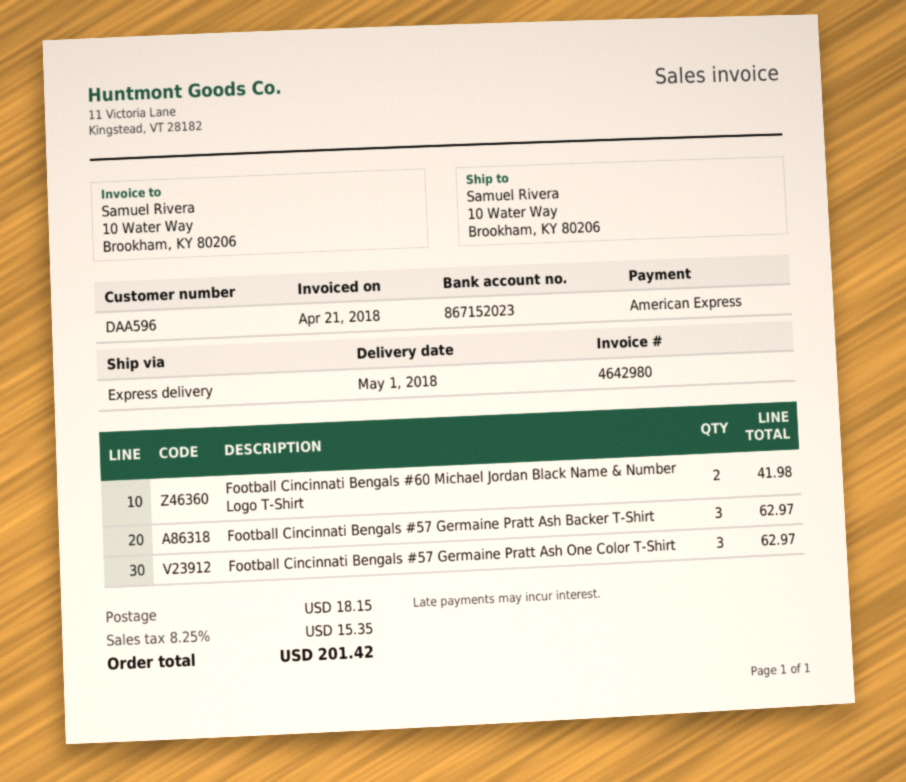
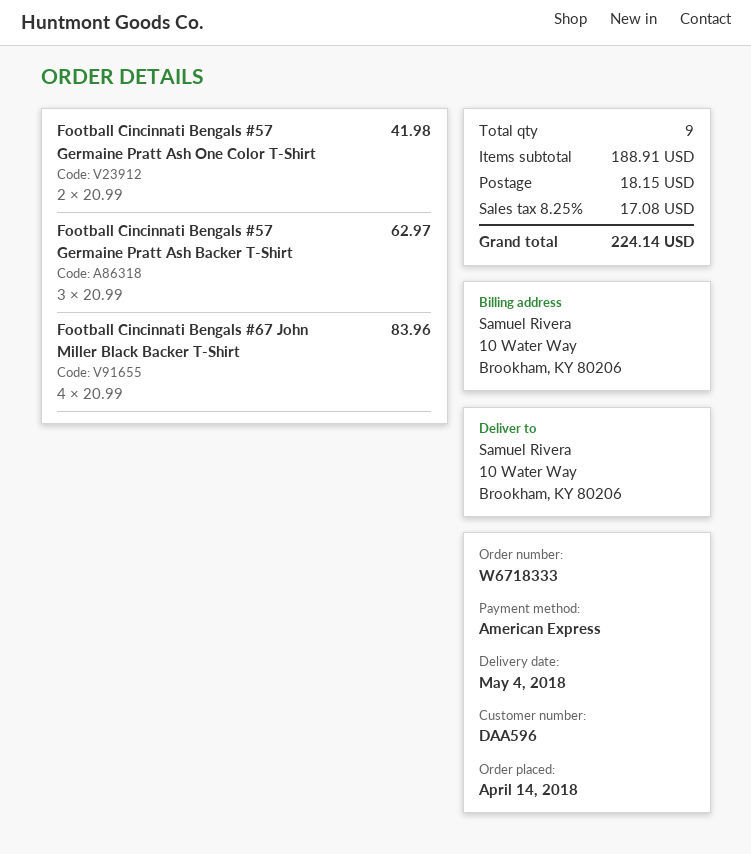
delivery date: 2018-05-01 -> 2018-05-04
Football Cincinnati Bengals #60 Michael Jordan Black Name & Number Logo T-Shirt: 2 for 41.98 -> none
Football Cincinnati Bengals #57 Germaine Pratt Ash One Color T-Shirt: 3 for 62.97 -> 2 for 41.98
Football Cincinnati Bengals #67 John Miller Black Backer T-Shirt: none -> 4 for 83.96
tax: 8.25% = 15.35 -> 8.25% = 17.08
total: 201.42 -> 224.14

